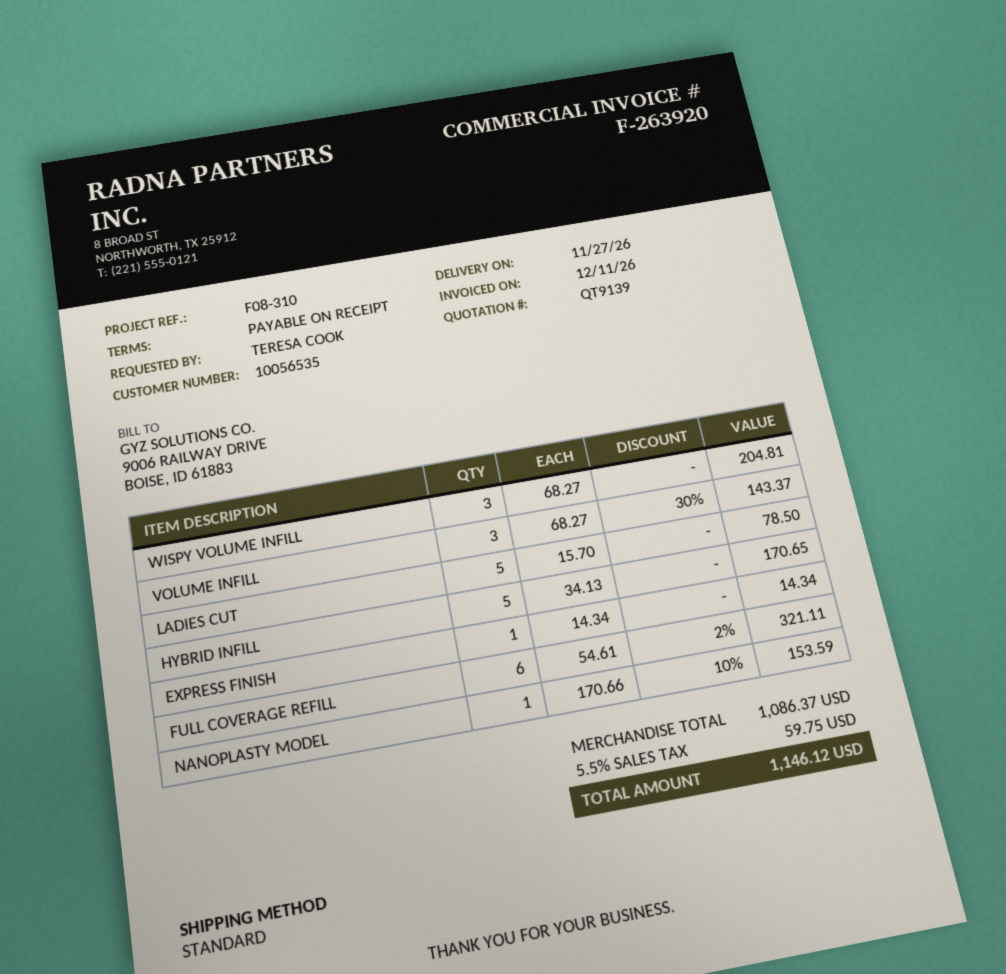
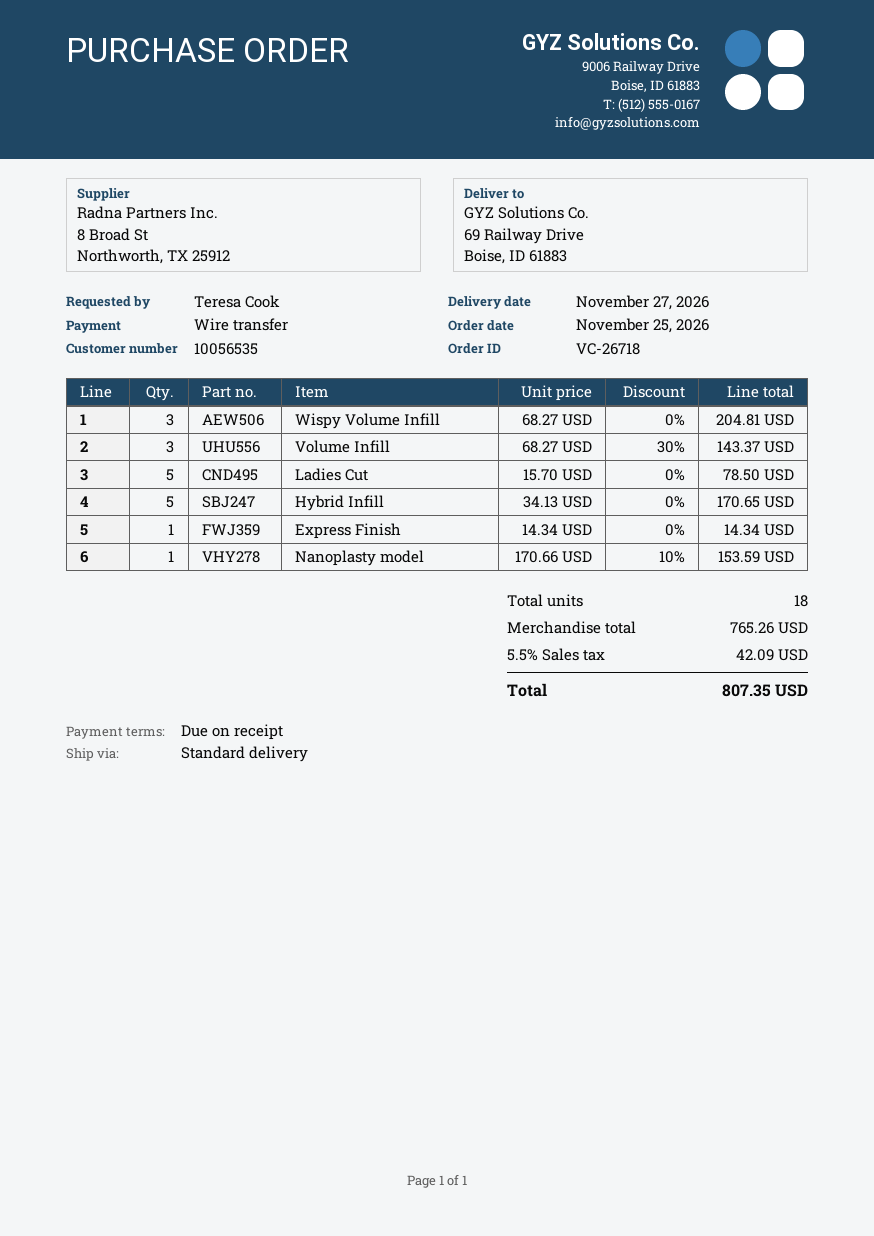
FULL COVERAGE REFILL: 6 x 54.61 - 2% = 321.11 -> none
subtotal: 1086.37 -> 765.26
tax: 5.5% = 59.75 -> 5.5% = 42.09
total: 1146.12 -> 807.35

